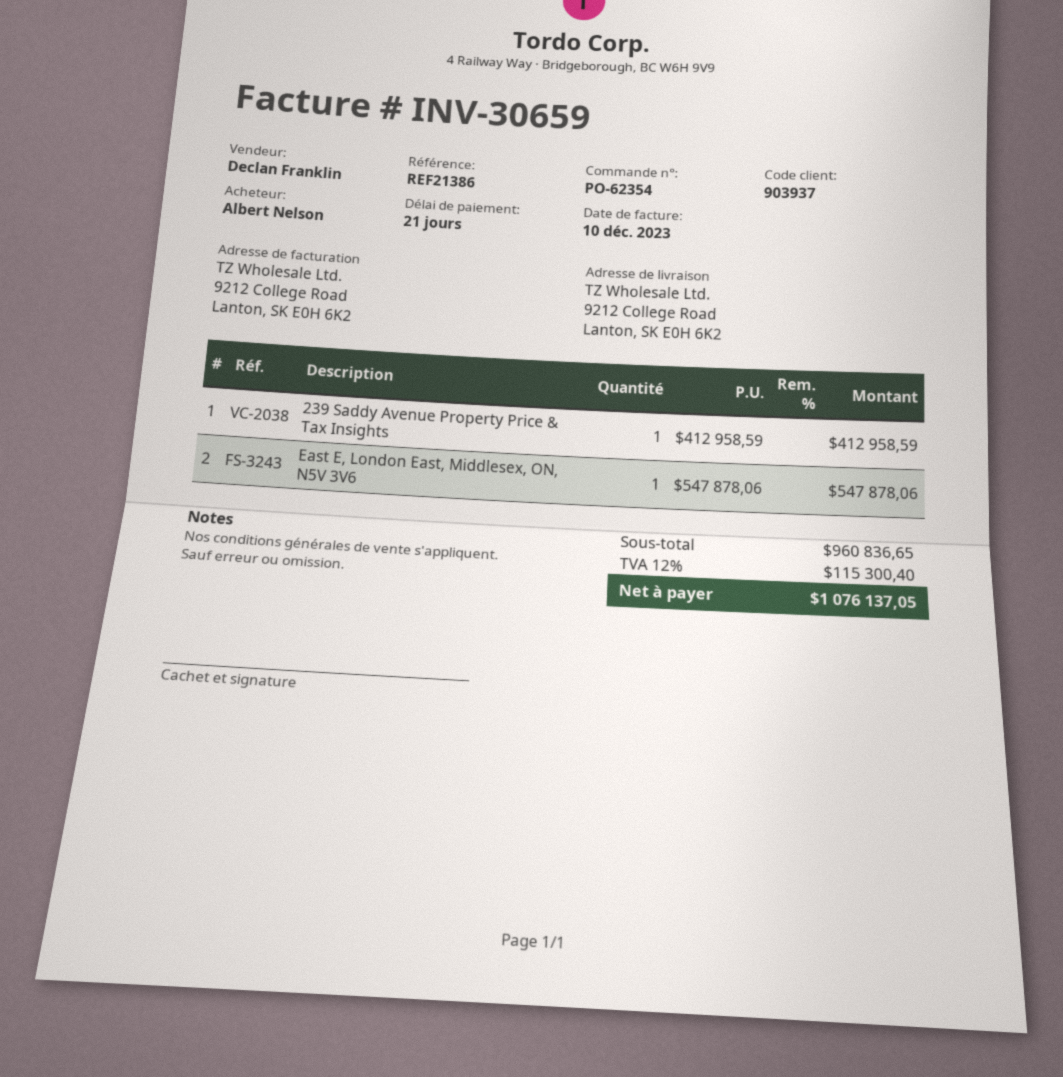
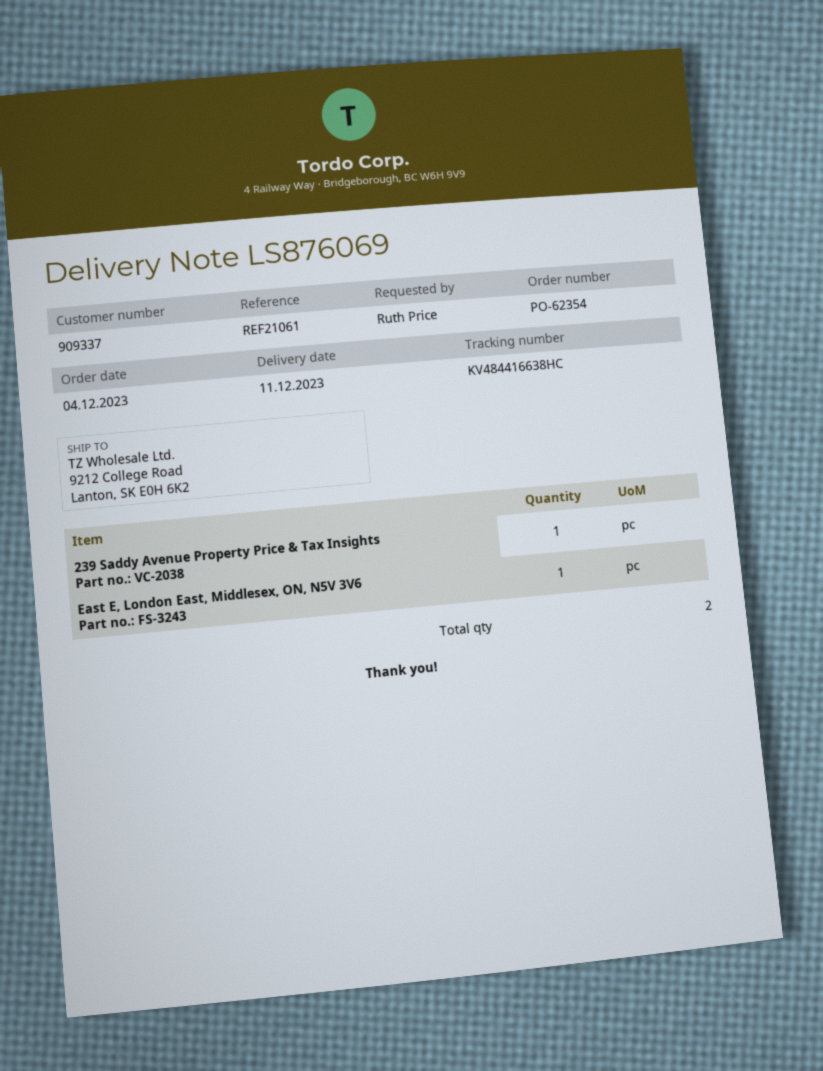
customer number: 903937 -> 909337
reference: REF21386 -> REF21061
ordered by: Albert Nelson -> Ruth Price

